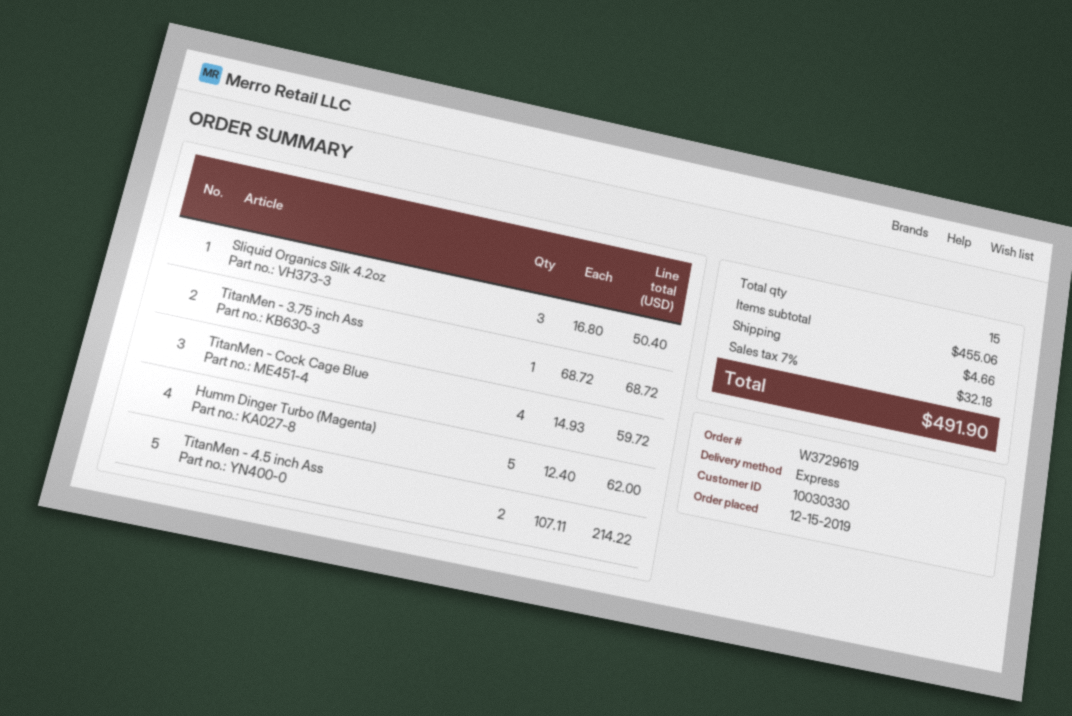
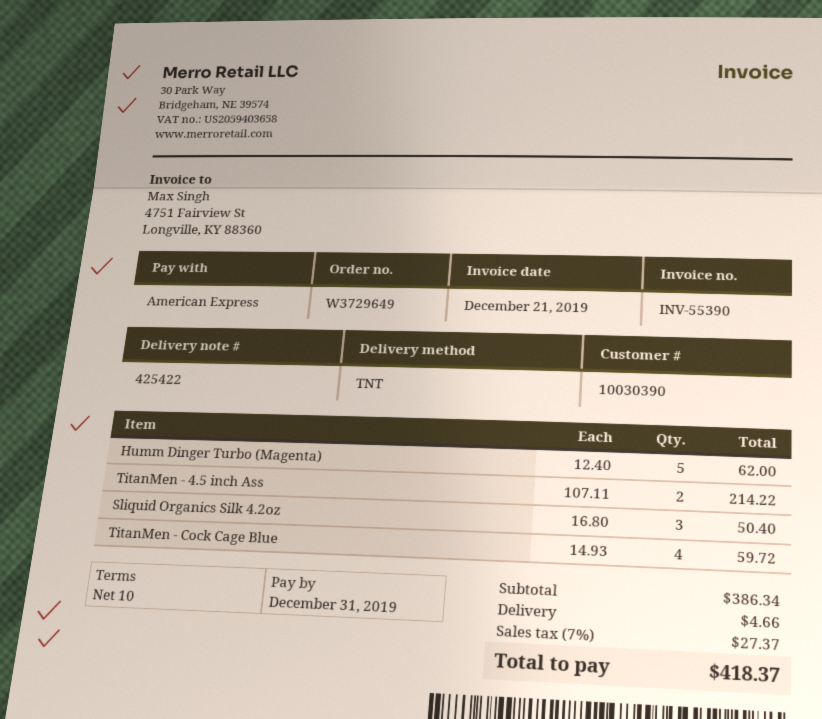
order number: W3729619 -> W3729649
customer number: 10030330 -> 10030390
shipping method: express -> TNT
TitanMen - 3.75 inch Ass: 1 x 68.72 = 68.72 -> none
subtotal: 455.06 -> 386.34
tax: 7% = 32.18 -> 7% = 27.37
total: 491.90 -> 418.37

